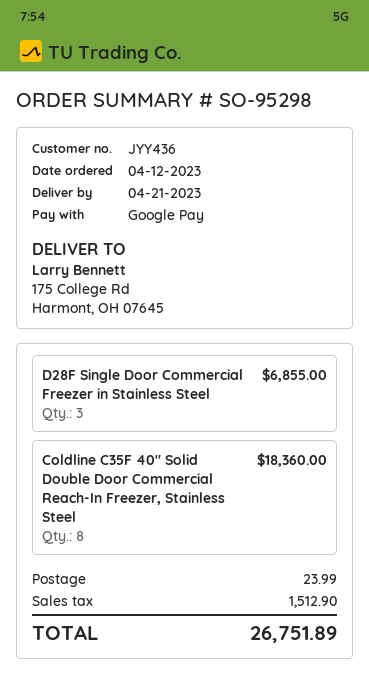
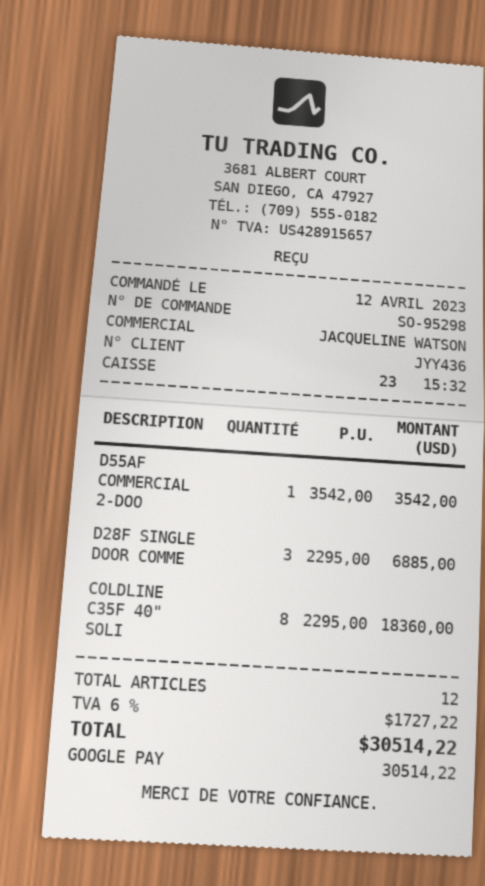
D28F Single Door Commercial Freezer in Stainless Steel: 3 for 6855.00 -> 3 for 6885.00
D55AF COMMERCIAL 2-DOO: none -> 1 for 3542.00
shipping: 23.99 -> none
tax: 1512.90 -> 1727.22
total: 26751.89 -> 30514.22

